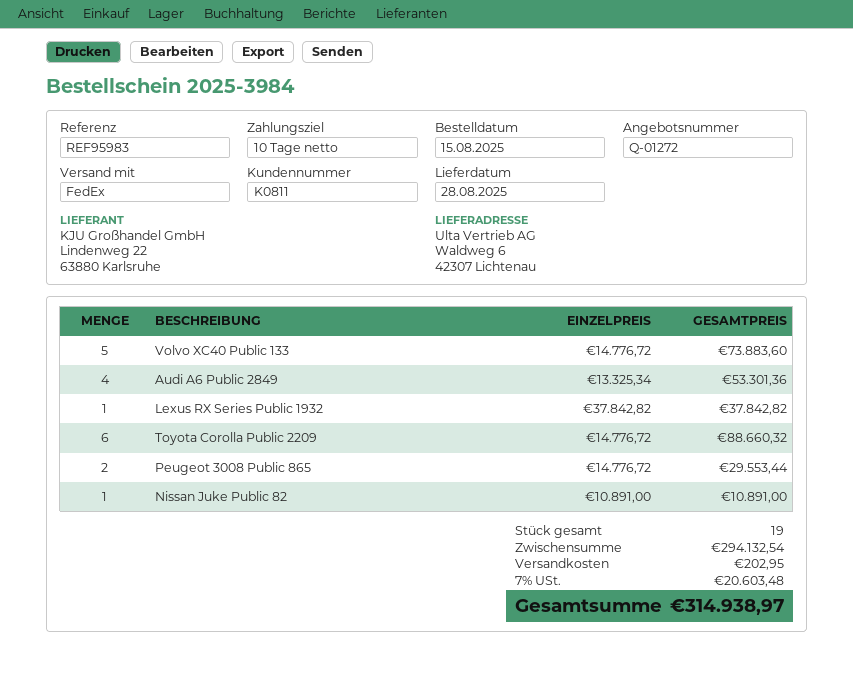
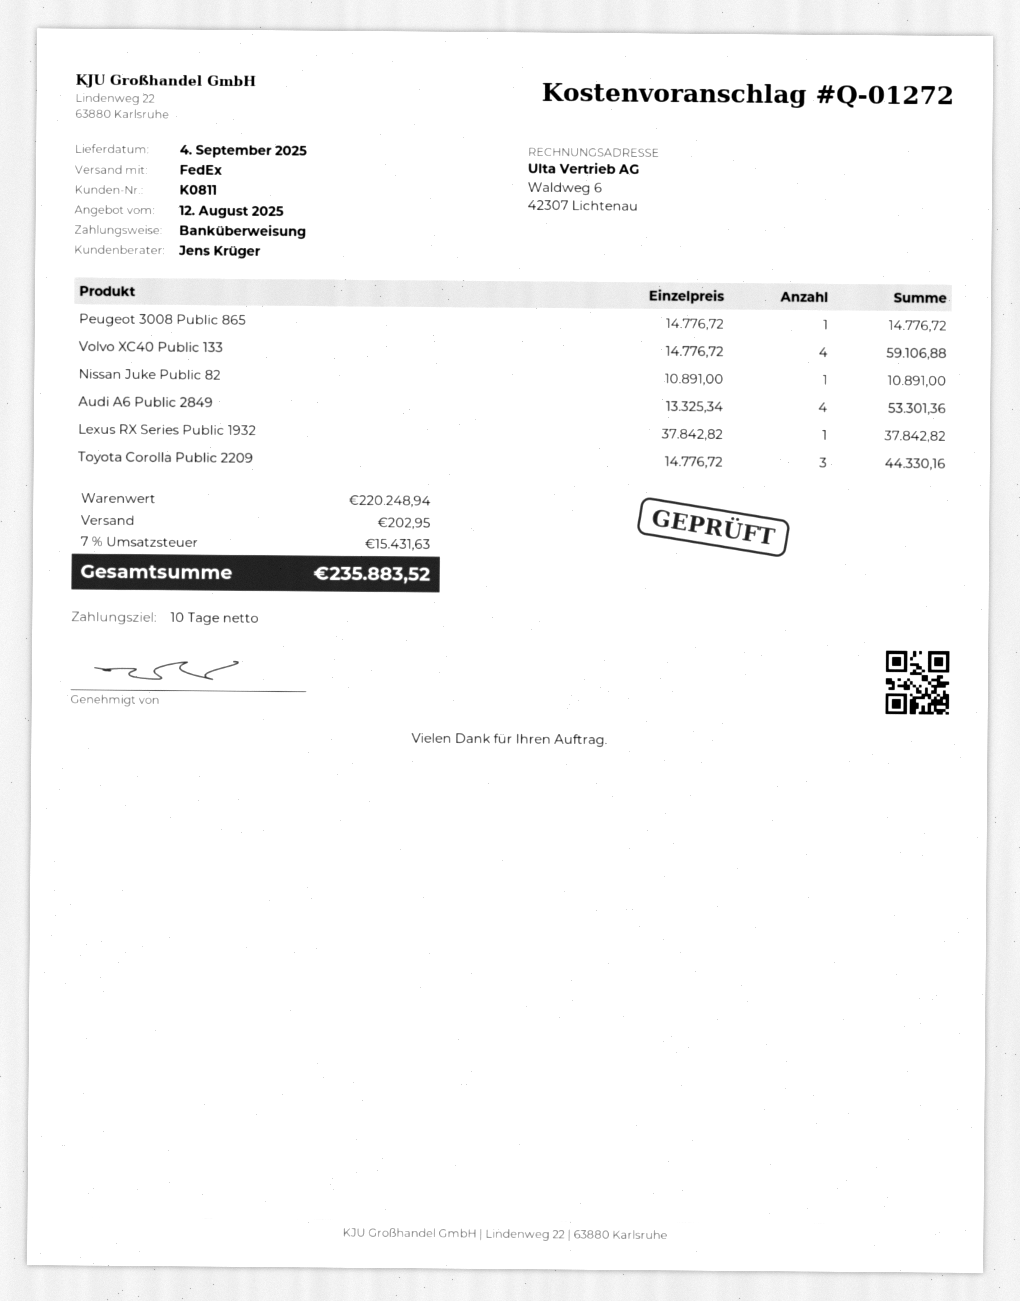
delivery date: 2025-08-28 -> 2025-09-04
Volvo XC40 Public 133: 5 x 14776.72 = 73883.60 -> 4 x 14776.72 = 59106.88
Toyota Corolla Public 2209: 6 x 14776.72 = 88660.32 -> 3 x 14776.72 = 44330.16
Peugeot 3008 Public 865: 2 x 14776.72 = 29553.44 -> 1 x 14776.72 = 14776.72
subtotal: 294132.54 -> 220248.94
tax: 7% = 20603.48 -> 7% = 15431.63
total: 314938.97 -> 235883.52

